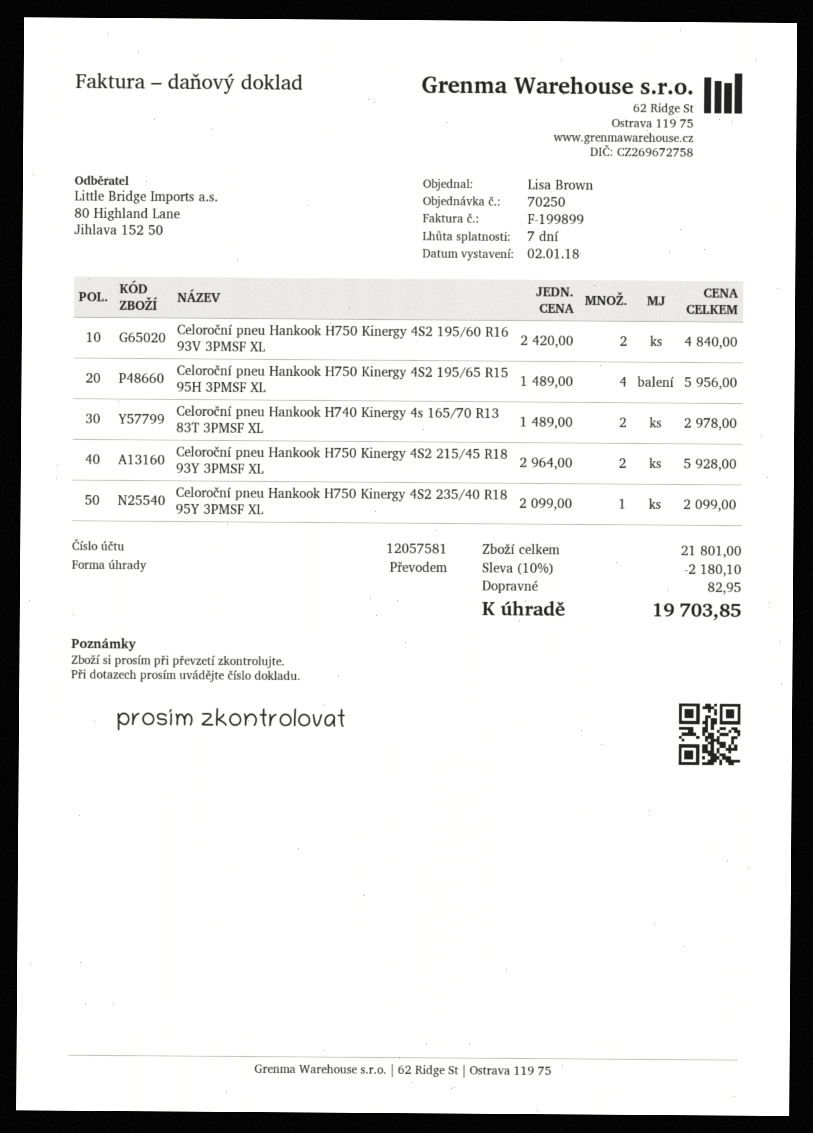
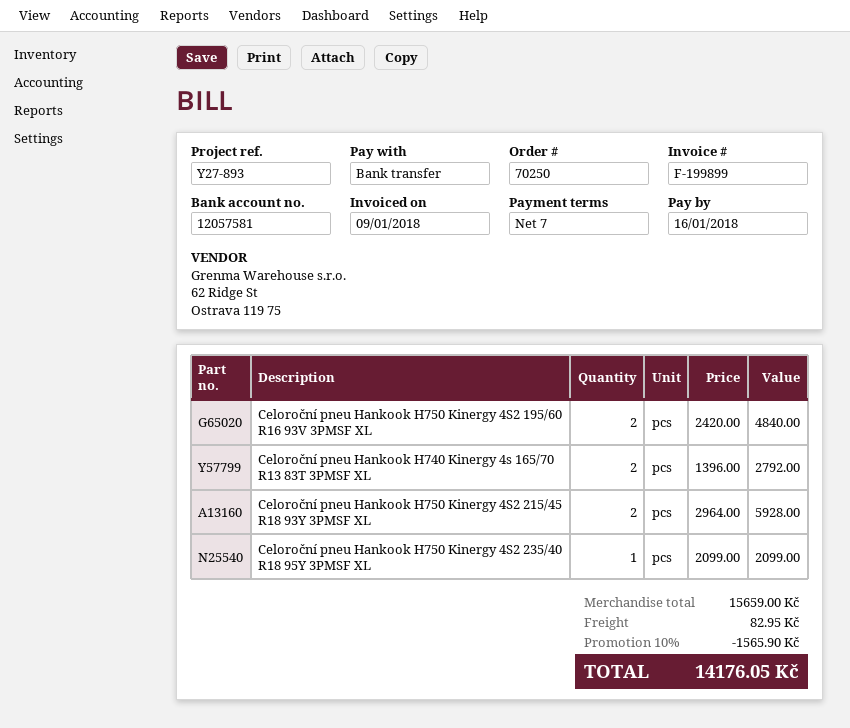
invoice date: 2018-01-02 -> 2018-01-09
Celoroční pneu Hankook H750 Kinergy 4S2 195/65 R15 95H 3PMSF XL: 4 x 1489.00 = 5956.00 -> none
Celoroční pneu Hankook H740 Kinergy 4s 165/70 R13 83T 3PMSF XL: 2 x 1489.00 = 2978.00 -> 2 x 1396.00 = 2792.00
subtotal: 21801.00 -> 15659.00
discount: 10% = 2180.10 -> 10% = 1565.90
total: 19703.85 -> 14176.05

